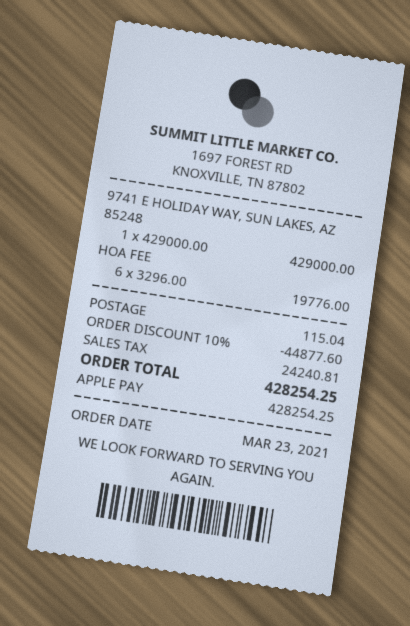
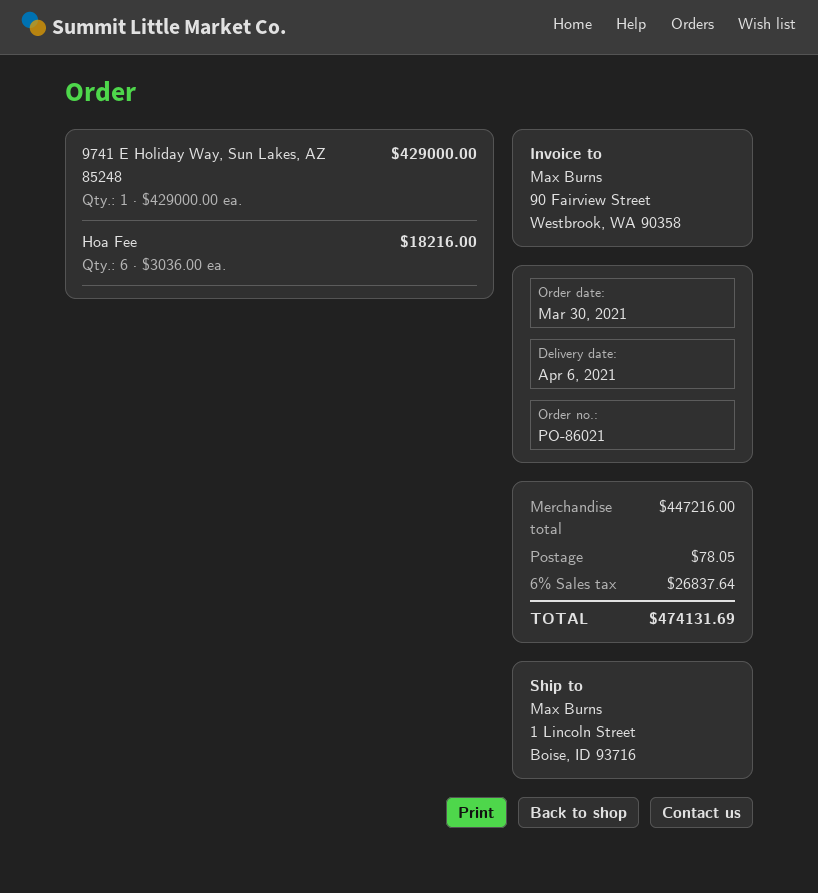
order date: 2021-03-23 -> 2021-03-30
HOA FEE: 6 x 3296.00 = 19776.00 -> 6 x 3036.00 = 18216.00
discount: 10% = 44877.60 -> none
shipping: 115.04 -> 78.05
tax: 24240.81 -> 26837.64
total: 428254.25 -> 474131.69

